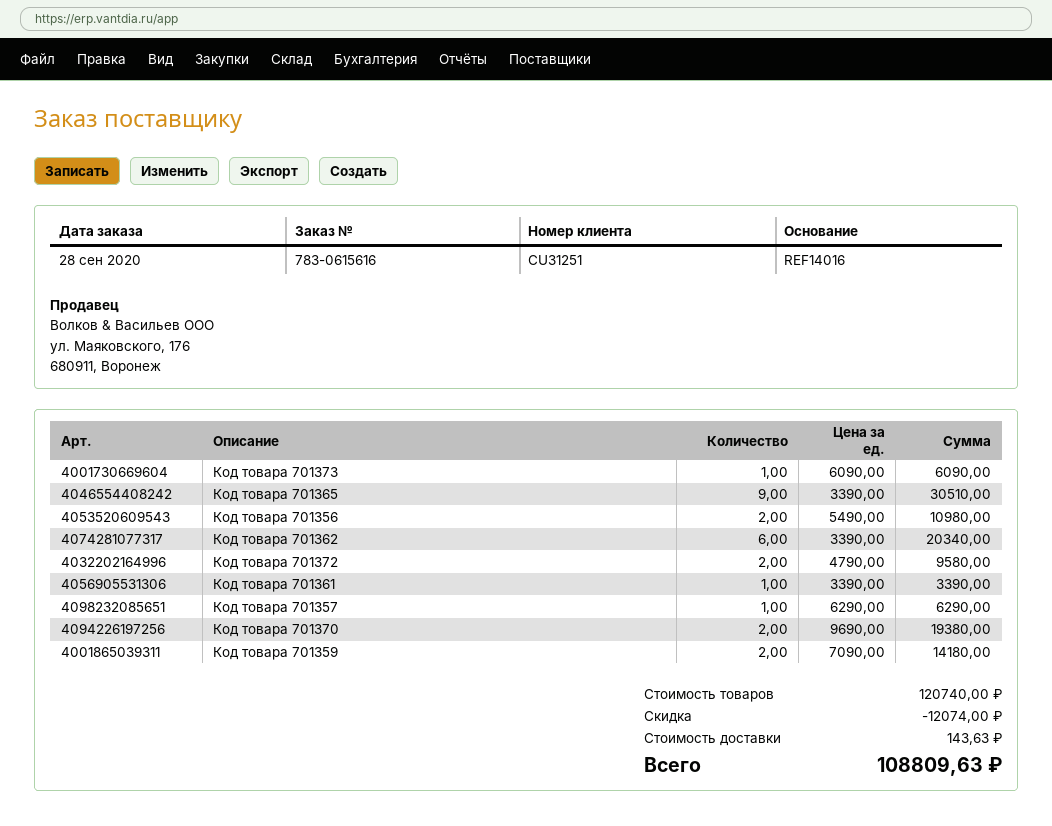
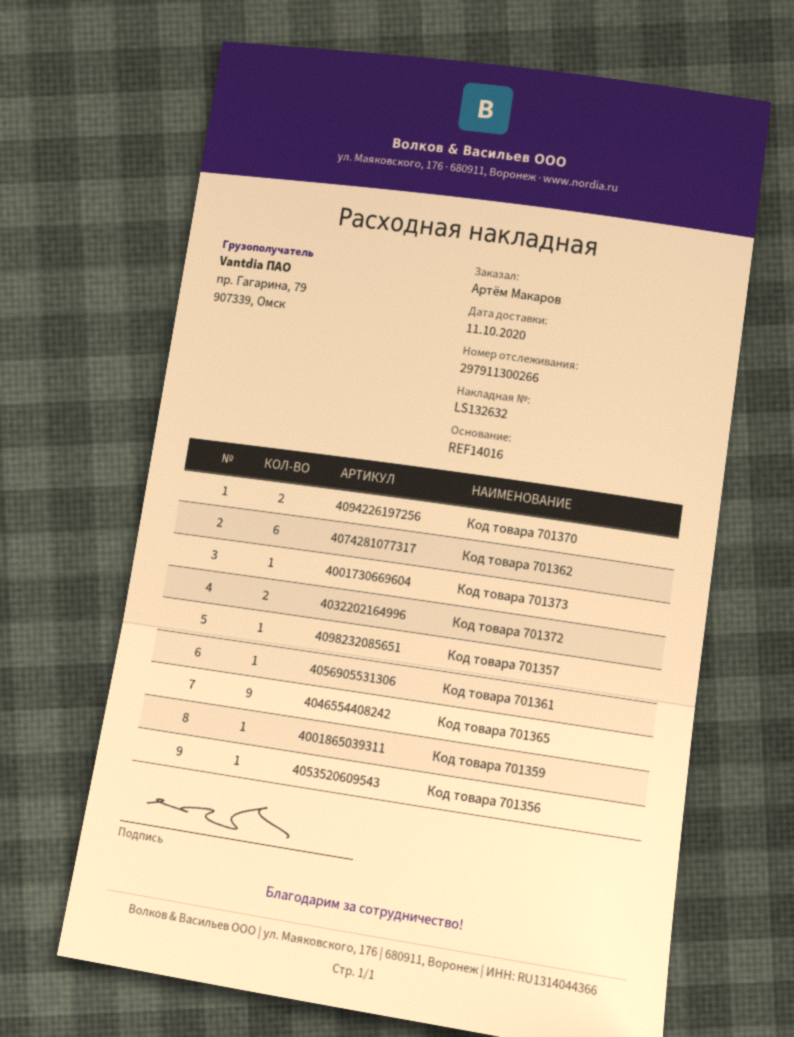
Код товара 701356: 2 -> 1
Код товара 701359: 2 -> 1

